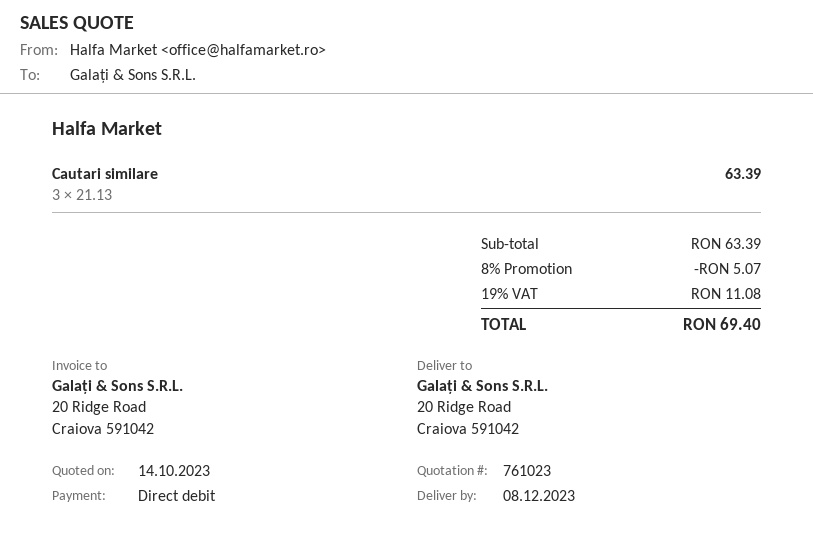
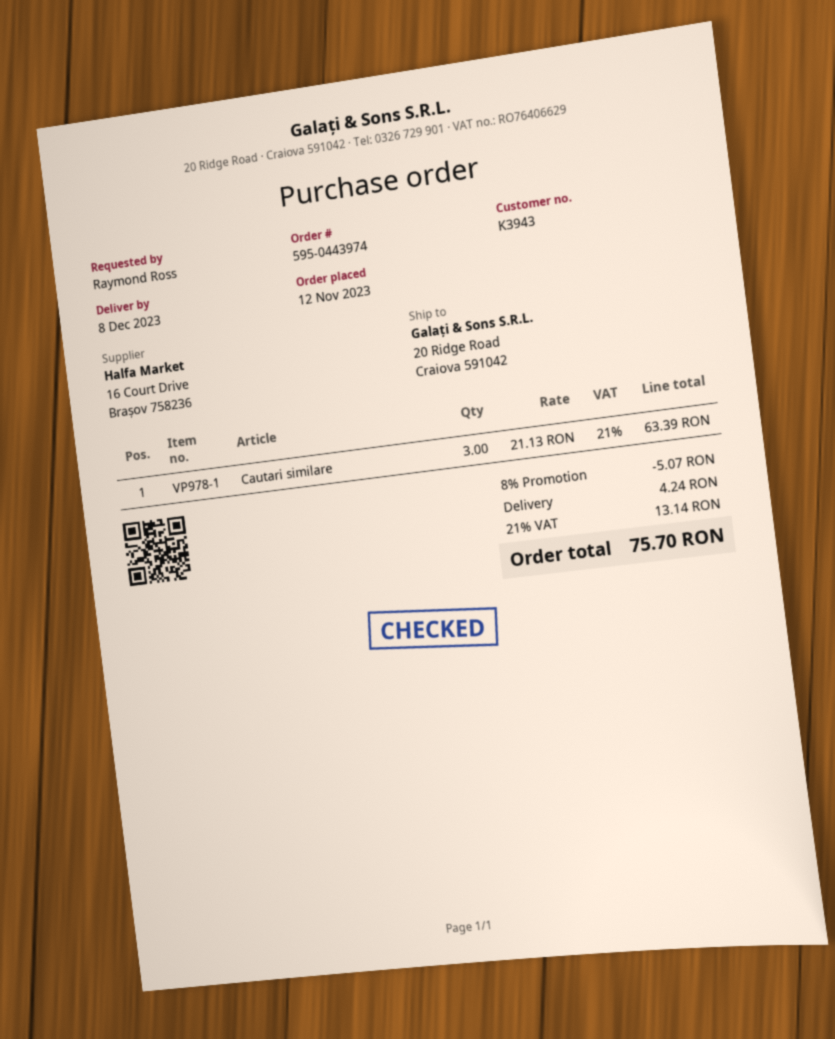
shipping: none -> 4.24
tax: 19% = 11.08 -> 21% = 13.14
total: 69.40 -> 75.70

